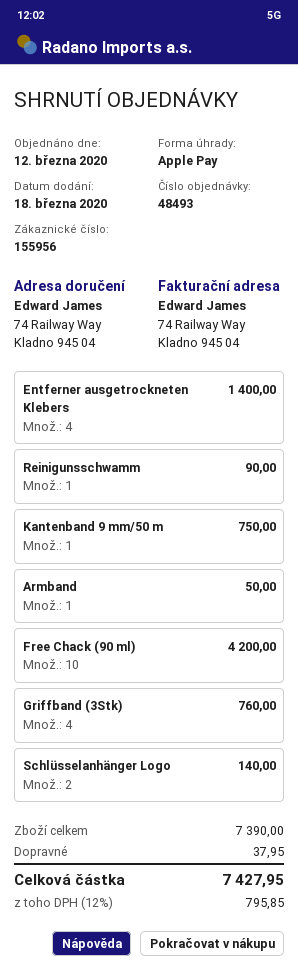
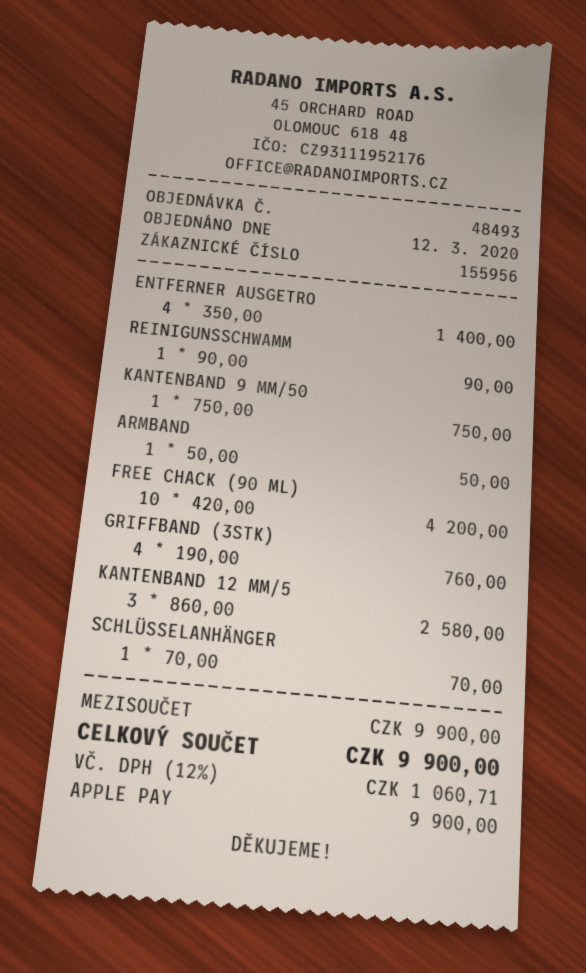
Schlüsselanhänger Logo: 2 for 140.00 -> 1 for 70.00
KANTENBAND 12 MM/5: none -> 3 for 2580.00
subtotal: 7390.00 -> 9900.00
shipping: 37.95 -> none
tax: 12% = 795.85 -> 12% = 1060.71
total: 7427.95 -> 9900.00

